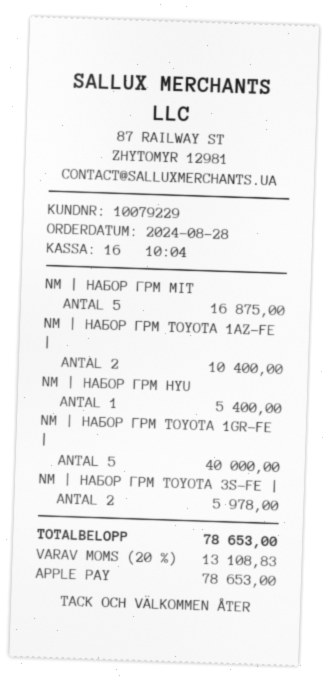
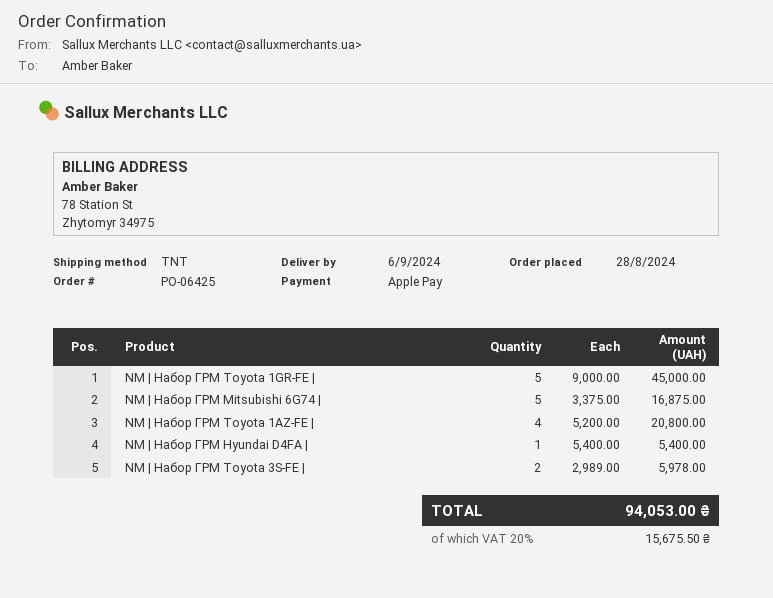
NM | НАБОР ГРМ TOYOTA 1AZ-FE |: 2 for 10400.00 -> 4 for 20800.00
NM | НАБОР ГРМ TOYOTA 1GR-FE |: 5 for 40000.00 -> 5 for 45000.00
tax: 20% = 13108.83 -> 20% = 15675.50
total: 78653.00 -> 94053.00

